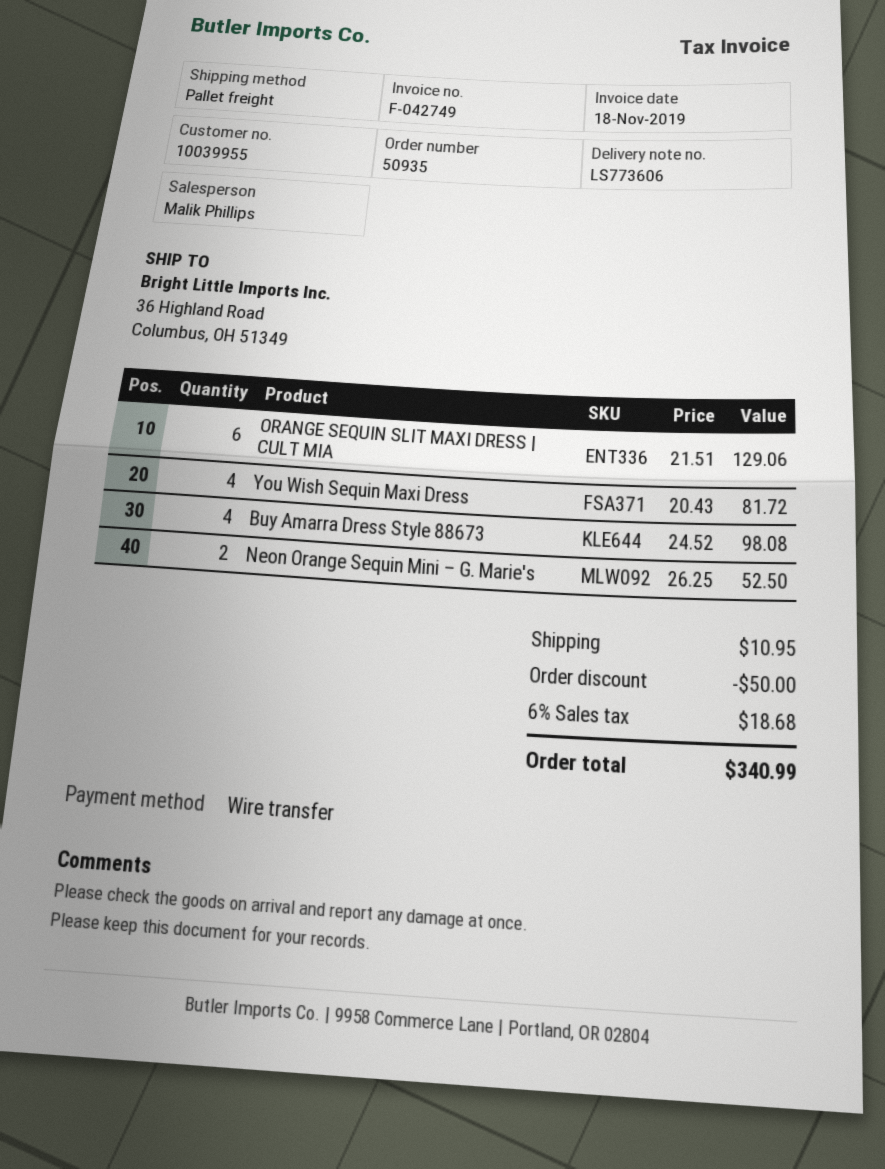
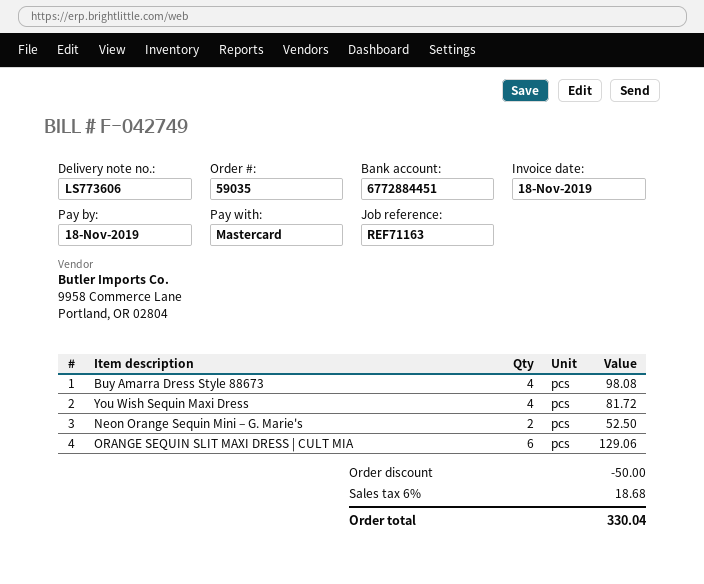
order number: 50935 -> 59035
payment method: bank transfer -> Mastercard
shipping: 10.95 -> none
total: 340.99 -> 330.04

